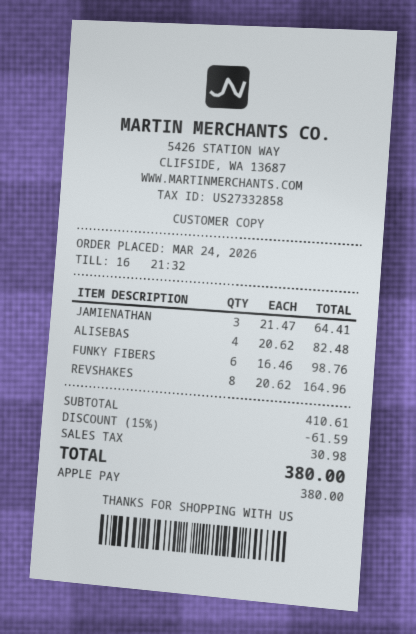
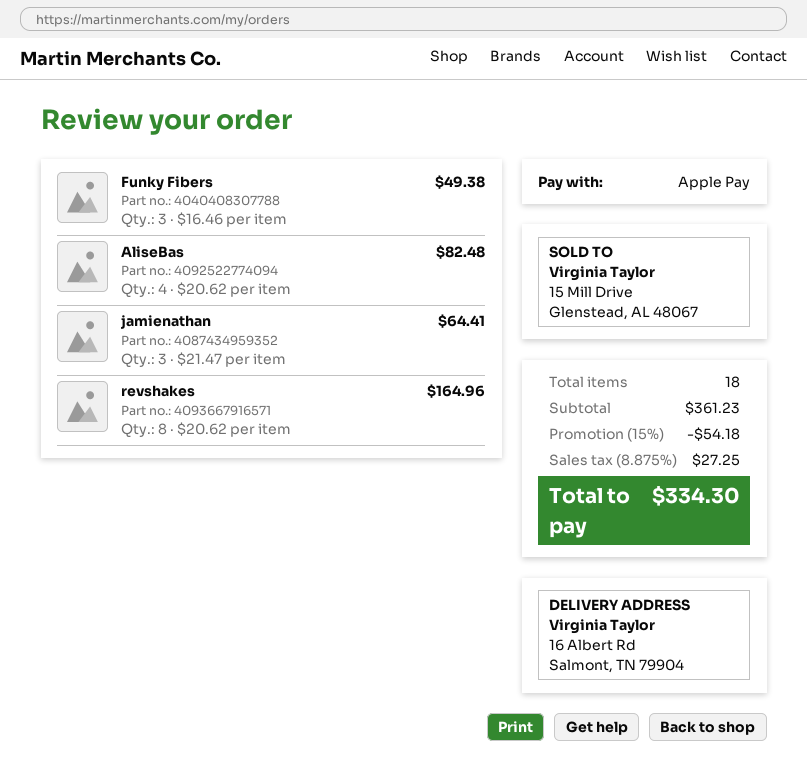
FUNKY FIBERS: 6 x 16.46 = 98.76 -> 3 x 16.46 = 49.38
subtotal: 410.61 -> 361.23
discount: 15% = 61.59 -> 15% = 54.18
tax: 30.98 -> 27.25
total: 380.00 -> 334.30

